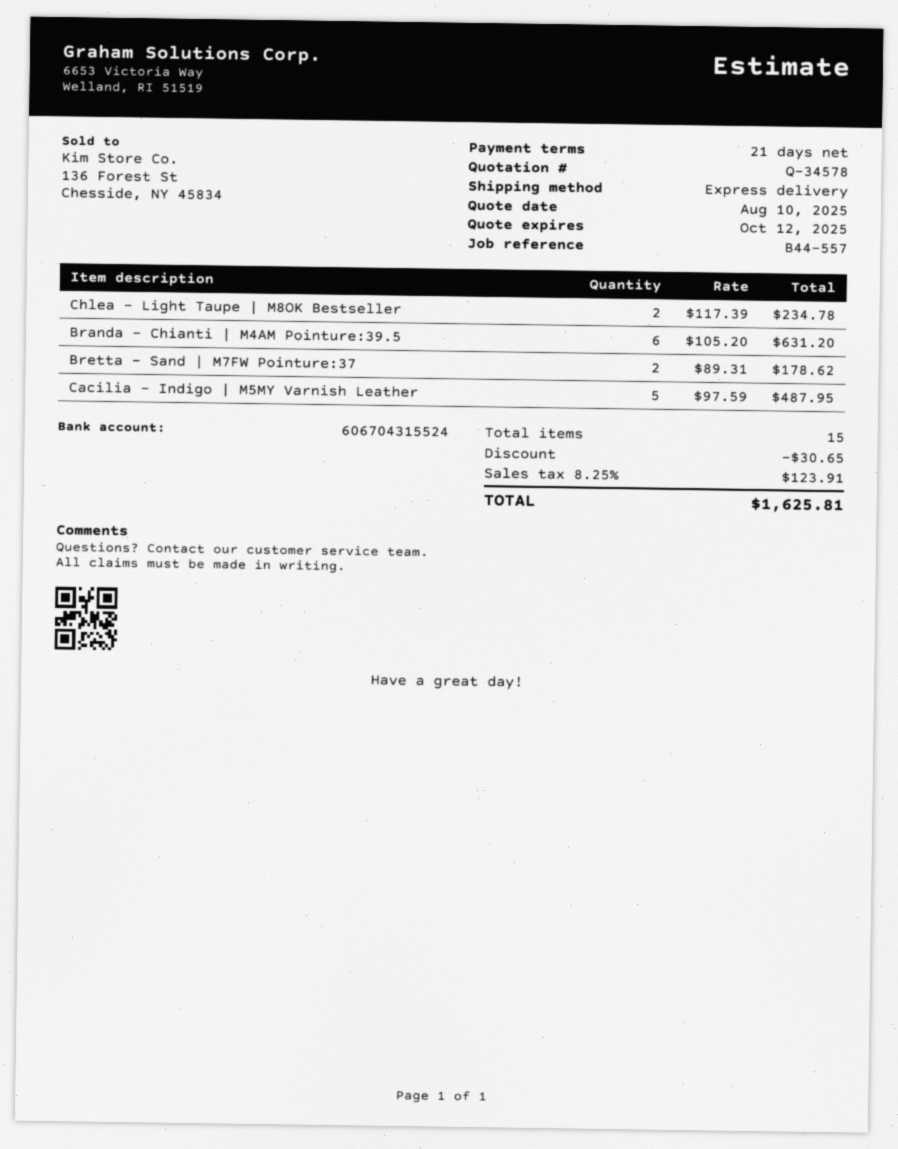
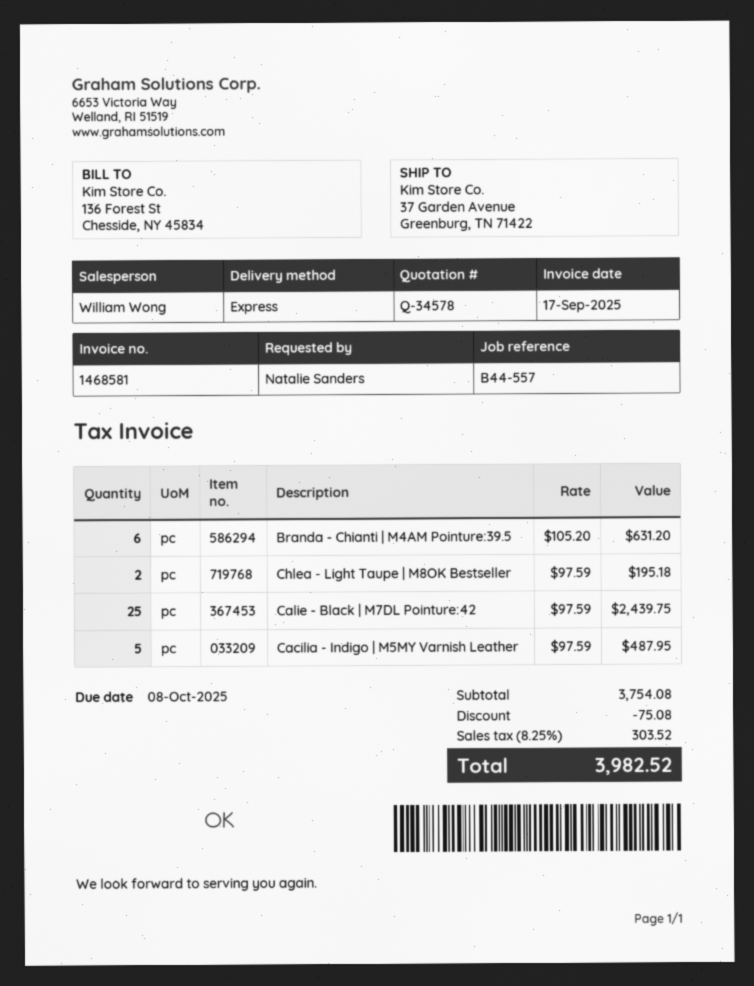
Chlea - Light Taupe | M8OK Bestseller: 2 x 117.39 = 234.78 -> 2 x 97.59 = 195.18
Bretta - Sand | M7FW Pointure:37: 2 x 89.31 = 178.62 -> none
Calie - Black | M7DL Pointure:42: none -> 25 x 97.59 = 2439.75
discount: 30.65 -> 75.08
tax: 8.25% = 123.91 -> 8.25% = 303.52
total: 1625.81 -> 3982.52

